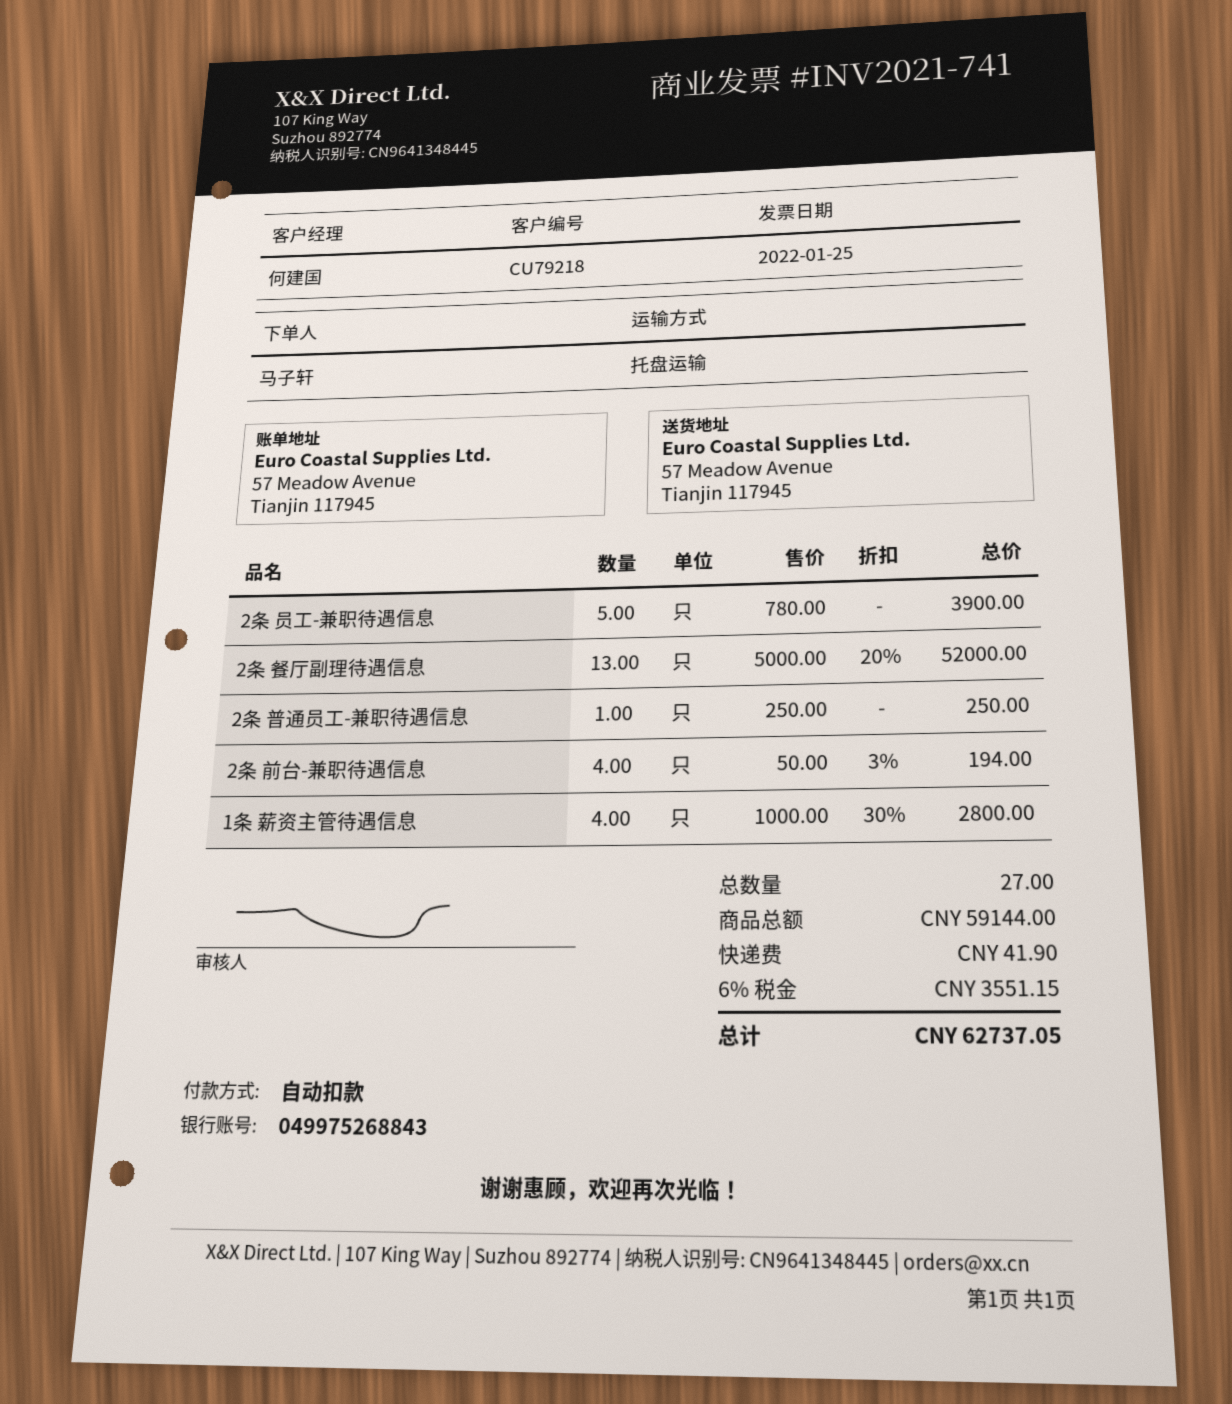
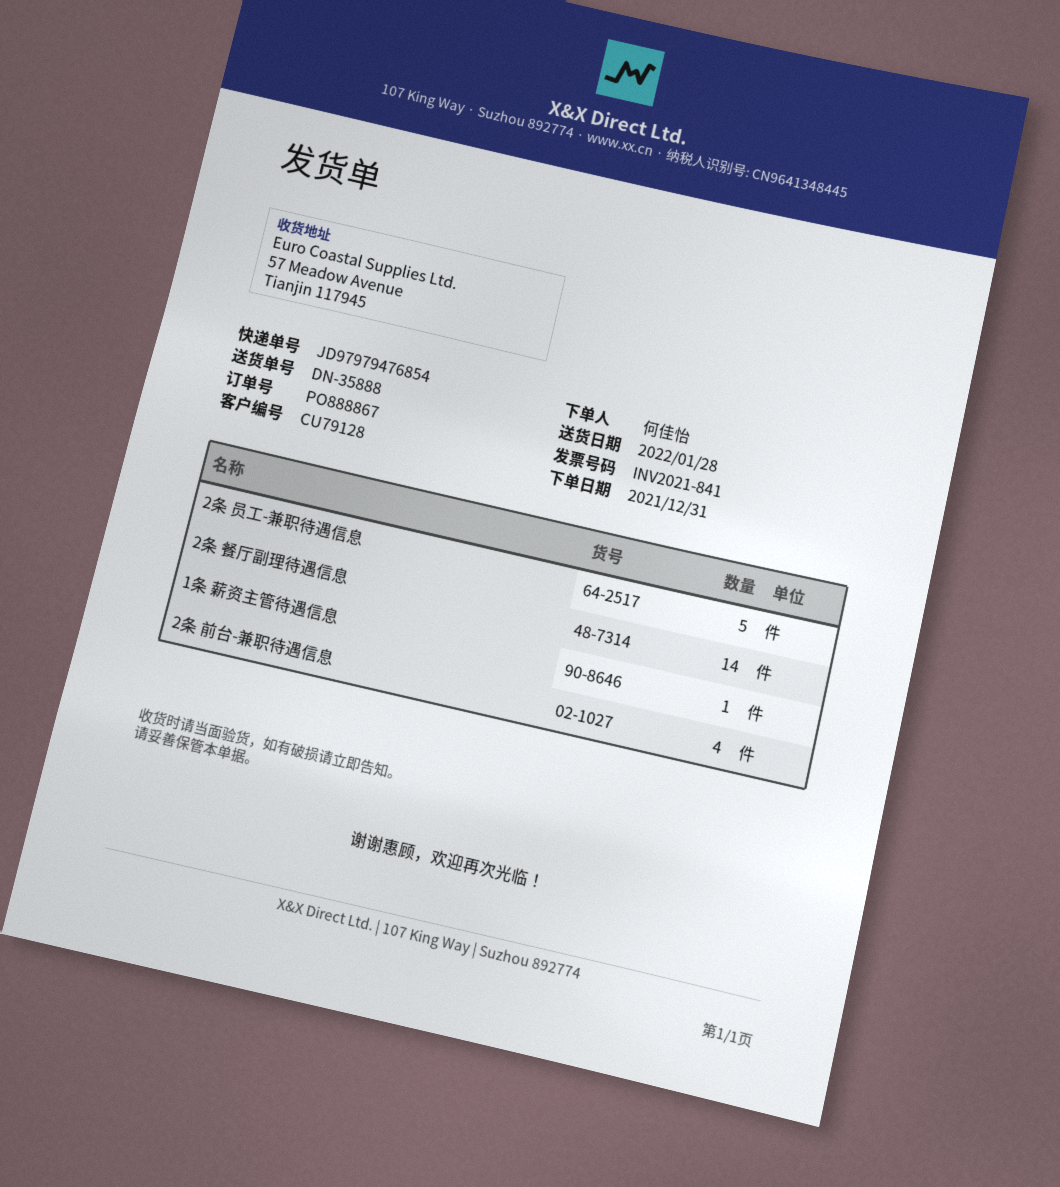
invoice number: INV2021-741 -> INV2021-841
customer number: CU79218 -> CU79128
ordered by: 马子轩 -> 何佳怡
2条 餐厅副理待遇信息: 13 -> 14
2条 普通员工-兼职待遇信息: 1 -> none
1条 薪资主管待遇信息: 4 -> 1

